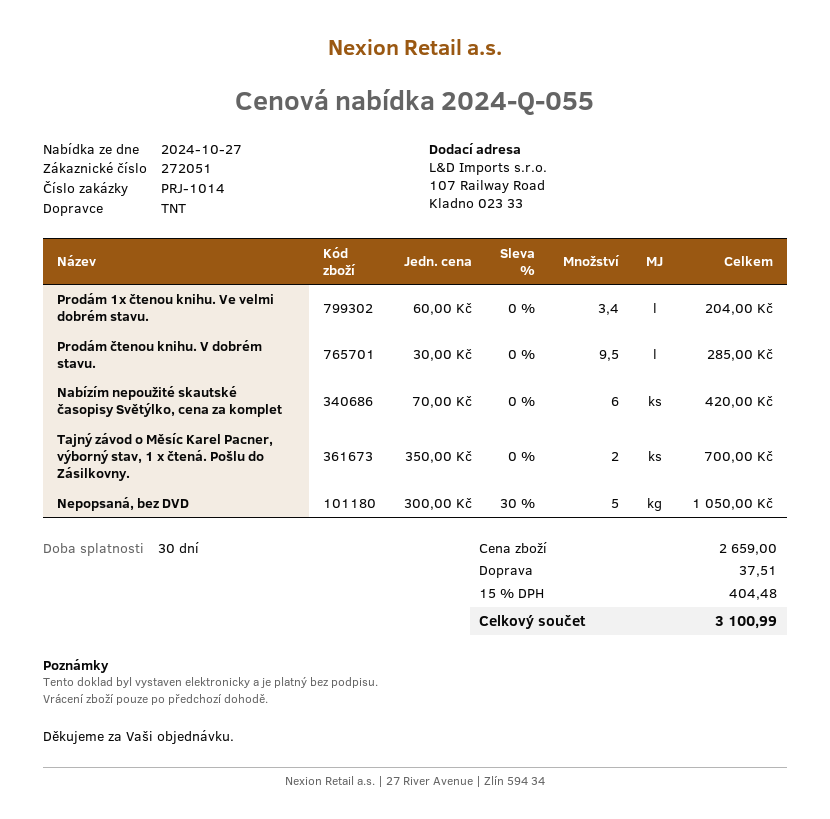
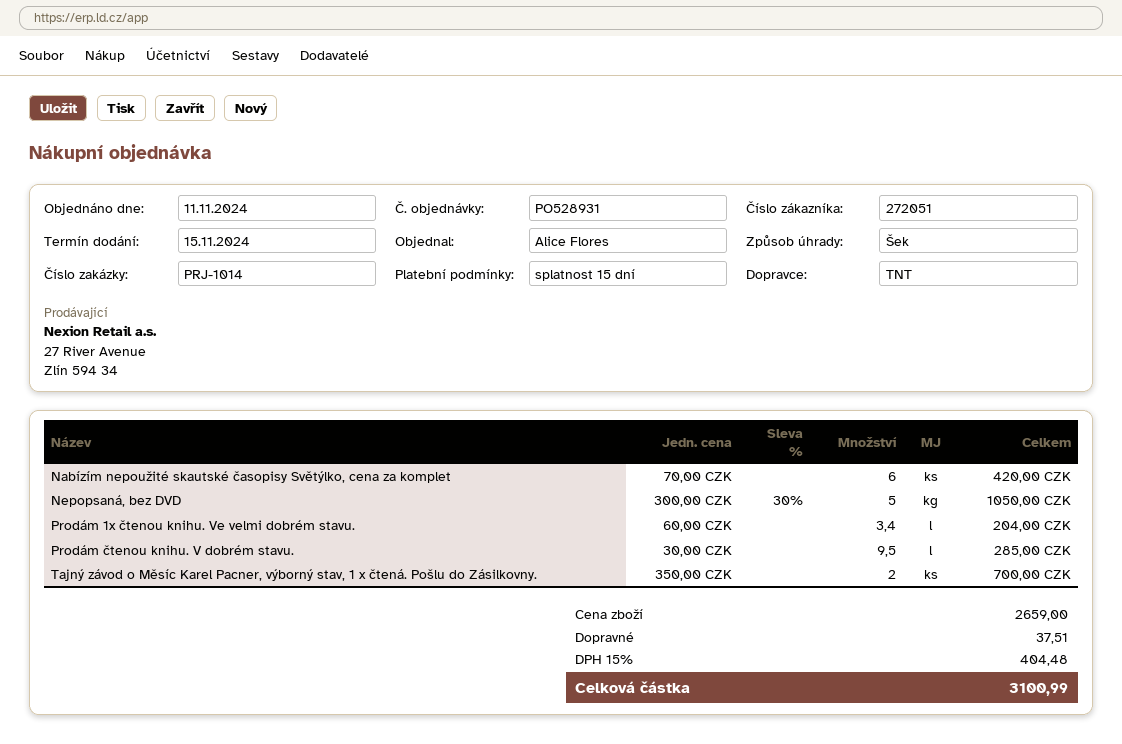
payment terms: 30 days -> 15 days

